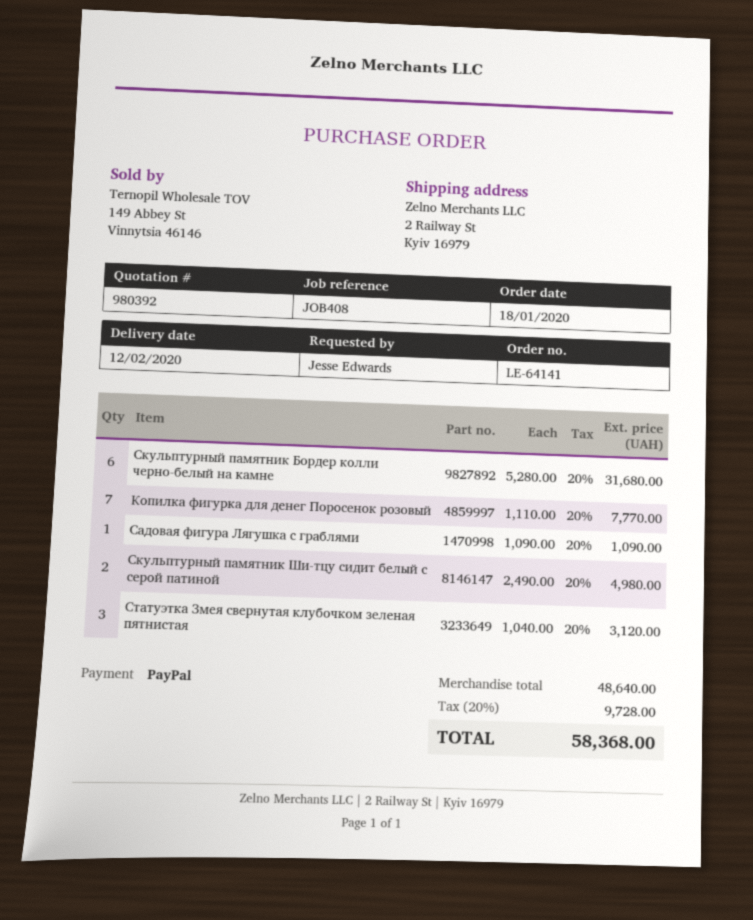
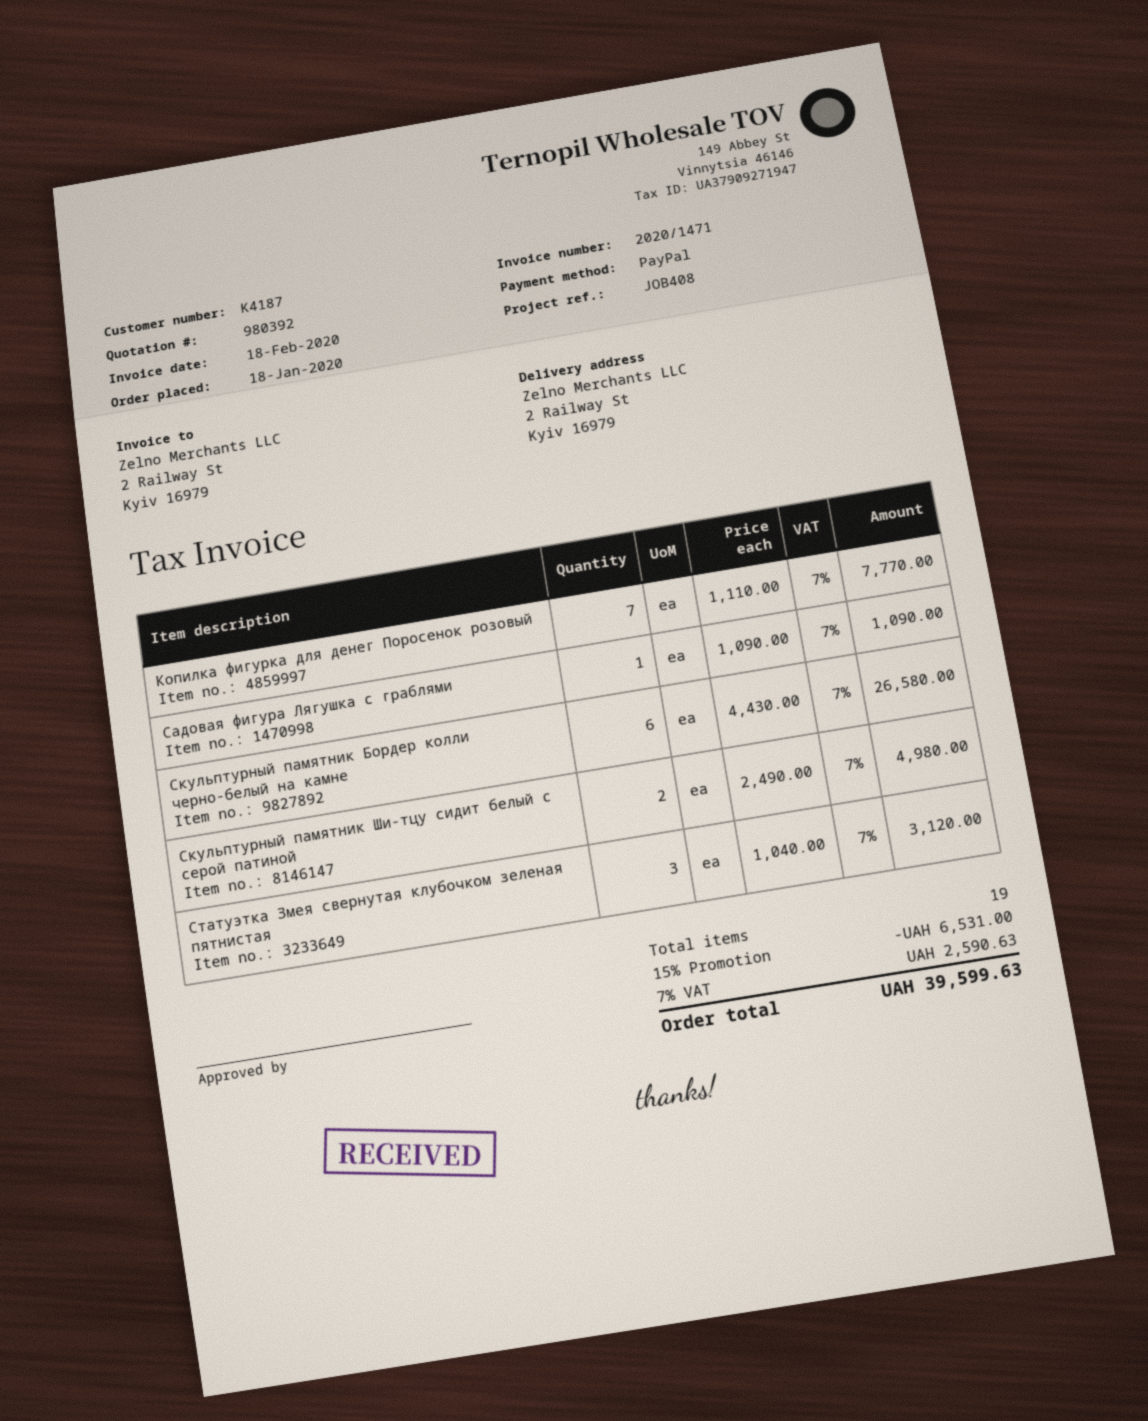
Скульптурный памятник Бордер колли черно-белый на камне: 6 x 5280.00 = 31680.00 -> 6 x 4430.00 = 26580.00
discount: none -> 15% = 6531.00
tax: 20% = 9728.00 -> 7% = 2590.63
total: 58368.00 -> 39599.63

